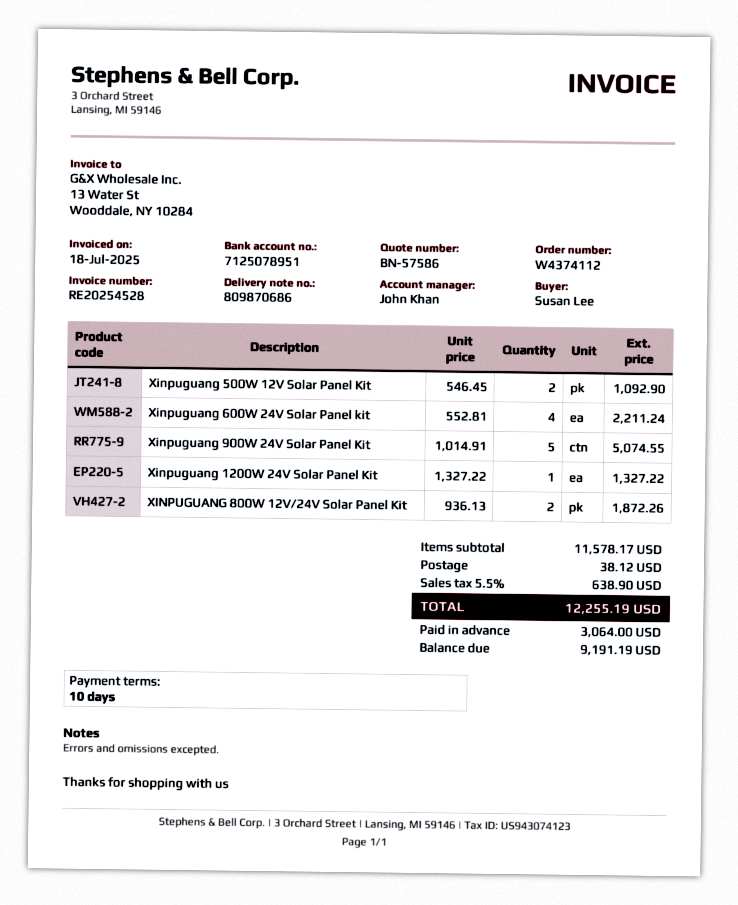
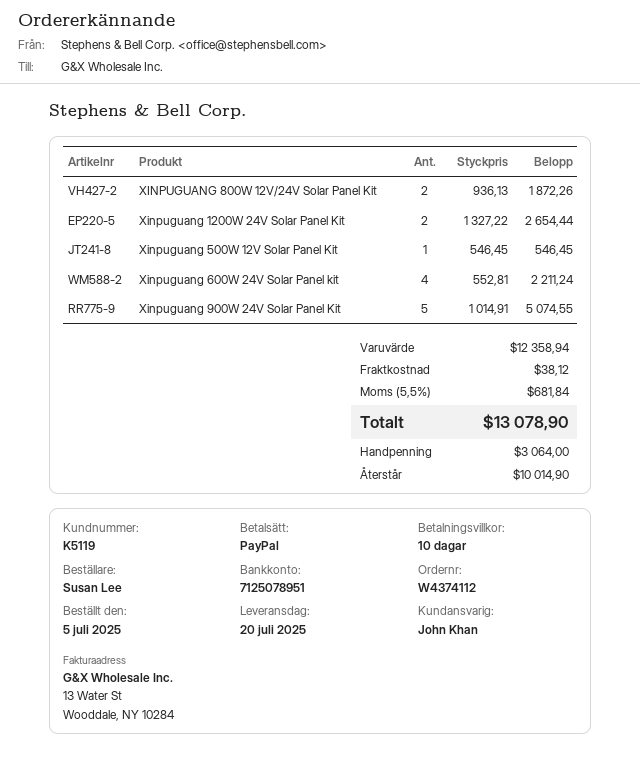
Xinpuguang 500W 12V Solar Panel Kit: 2 x 546.45 = 1092.90 -> 1 x 546.45 = 546.45
Xinpuguang 1200W 24V Solar Panel Kit: 1 x 1327.22 = 1327.22 -> 2 x 1327.22 = 2654.44
subtotal: 11578.17 -> 12358.94
tax: 5.5% = 638.90 -> 5.5% = 681.84
total: 12255.19 -> 13078.90
balance: 9191.19 -> 10014.90

